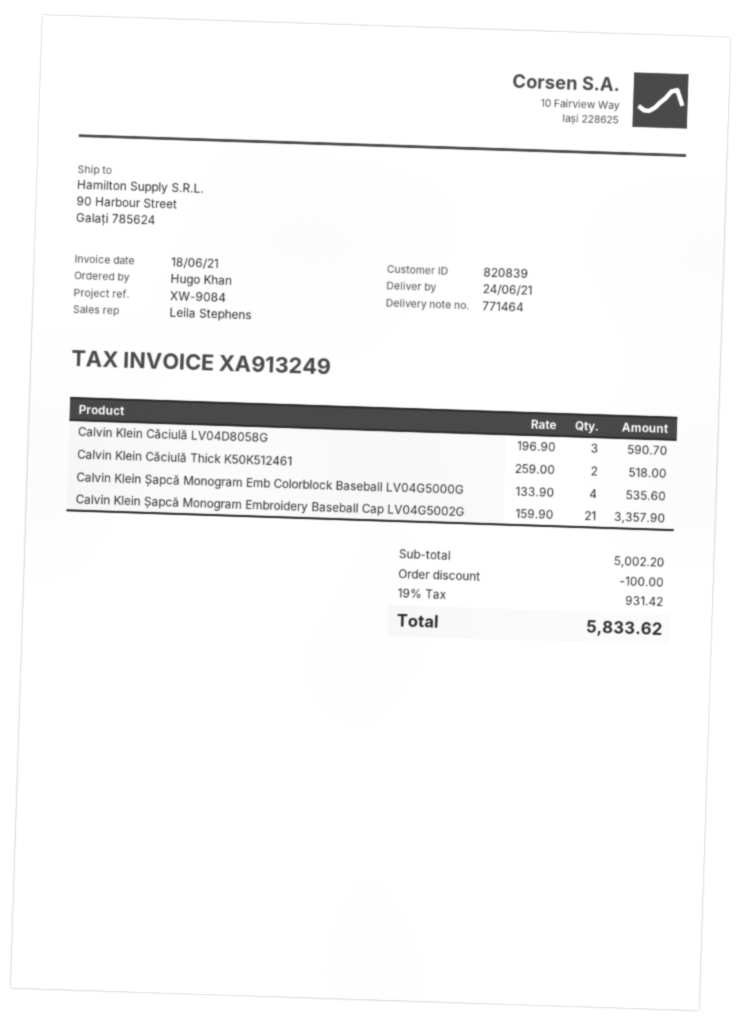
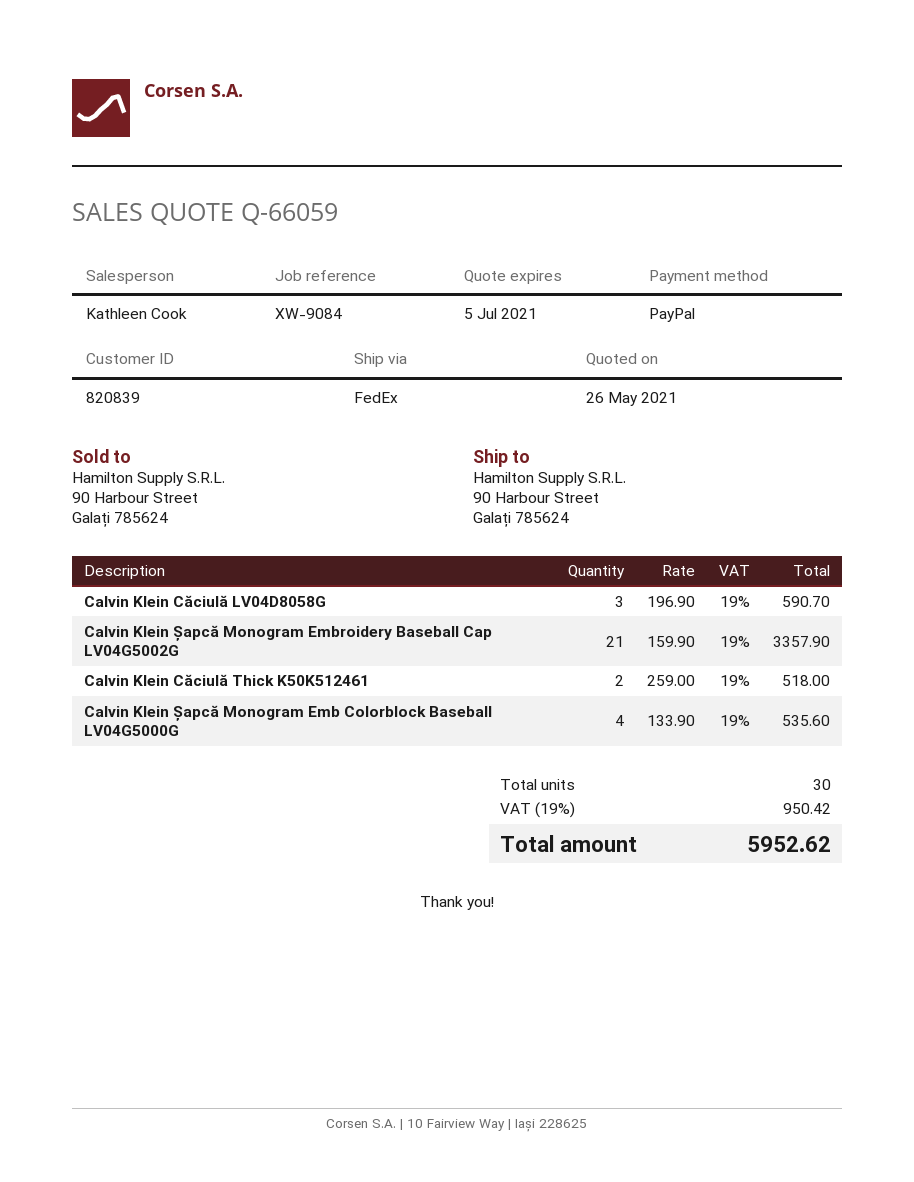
sales rep: Leila Stephens -> Kathleen Cook
discount: 100.00 -> none
tax: 19% = 931.42 -> 19% = 950.42
total: 5833.62 -> 5952.62

